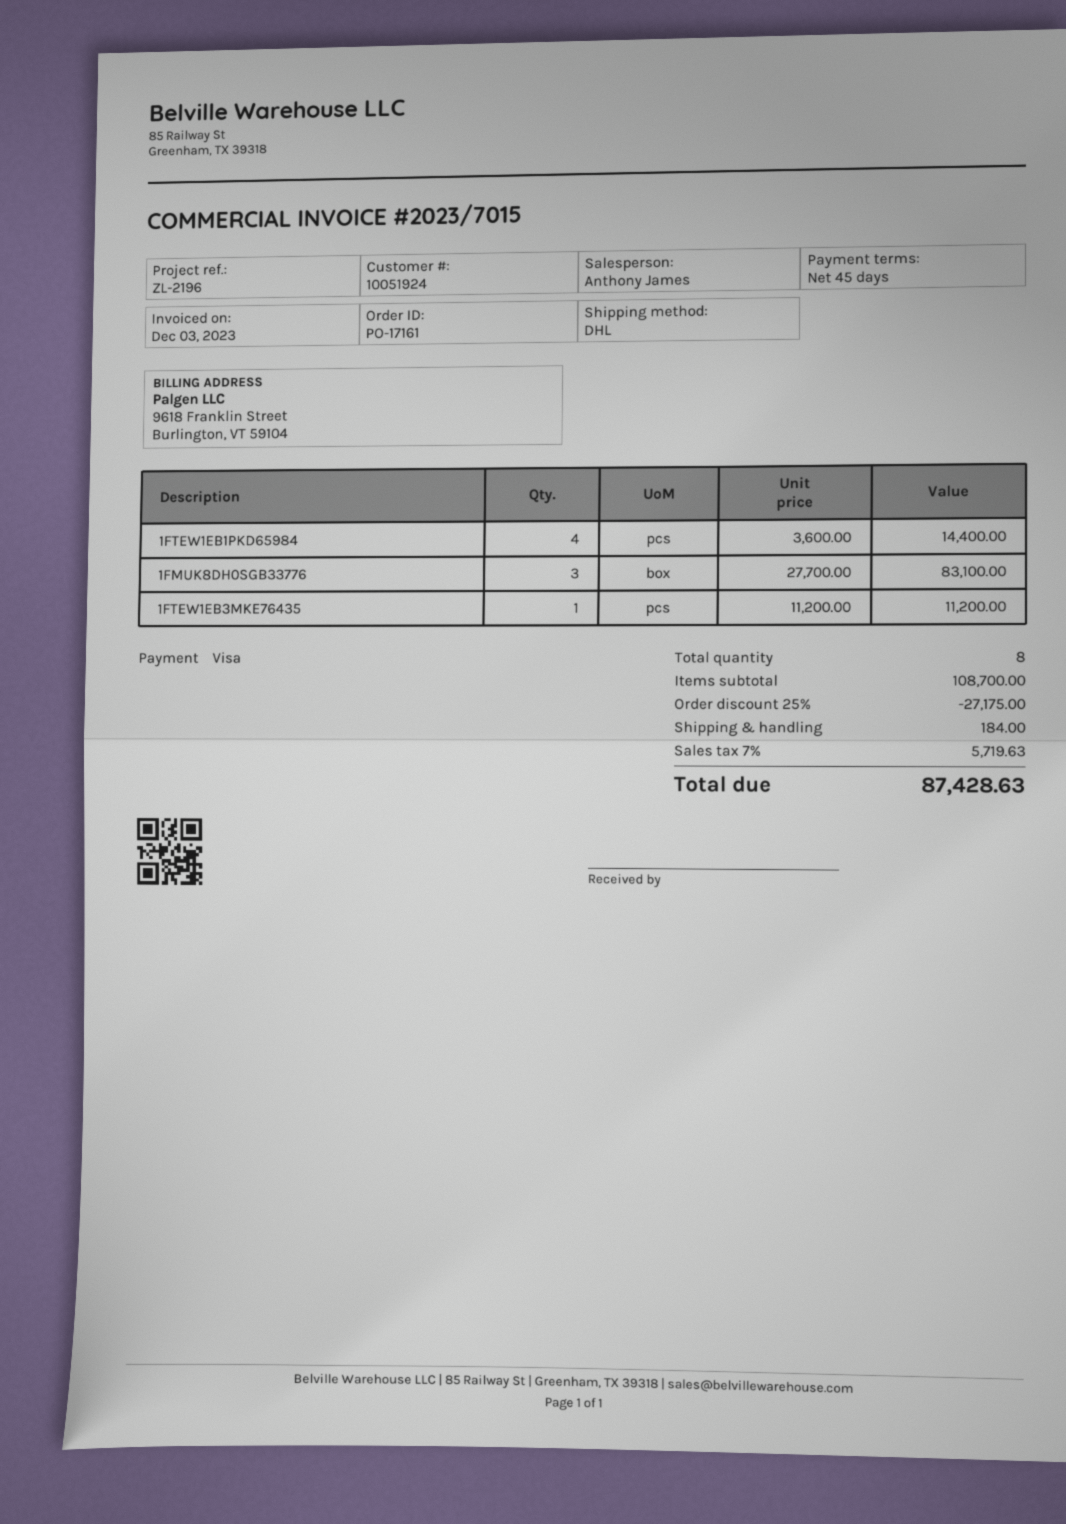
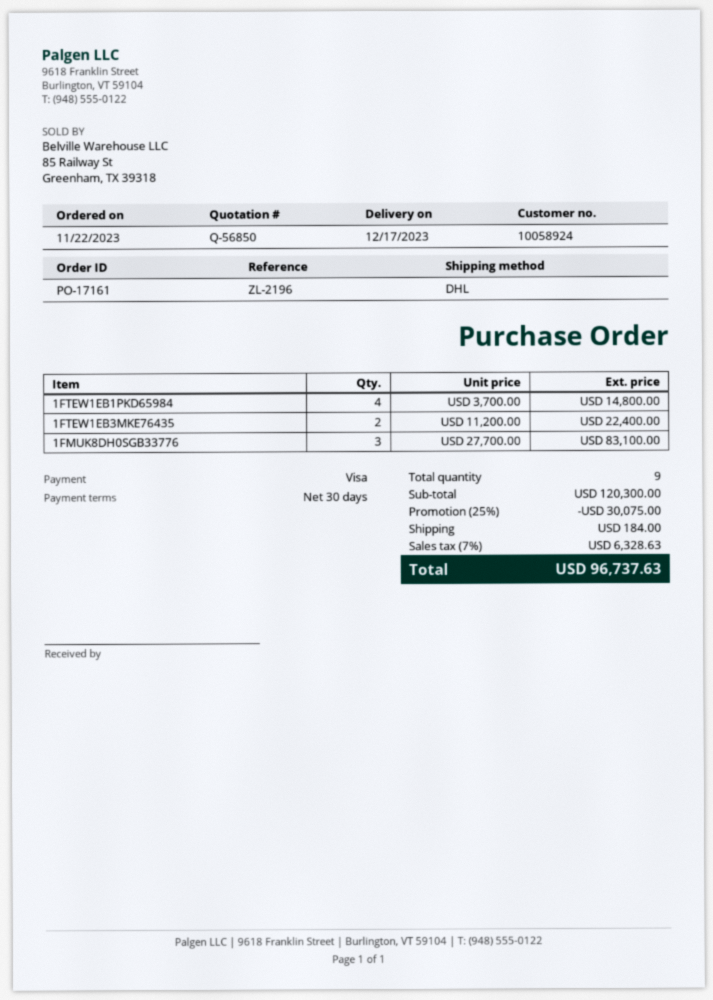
payment terms: 45 days -> 30 days
customer number: 10051924 -> 10058924
1FTEW1EB1PKD65984: 4 x 3600.00 = 14400.00 -> 4 x 3700.00 = 14800.00
1FTEW1EB3MKE76435: 1 x 11200.00 = 11200.00 -> 2 x 11200.00 = 22400.00
total quantity: 8 -> 9
subtotal: 108700.00 -> 120300.00
discount: 25% = 27175.00 -> 25% = 30075.00
tax: 7% = 5719.63 -> 7% = 6328.63
total: 87428.63 -> 96737.63

